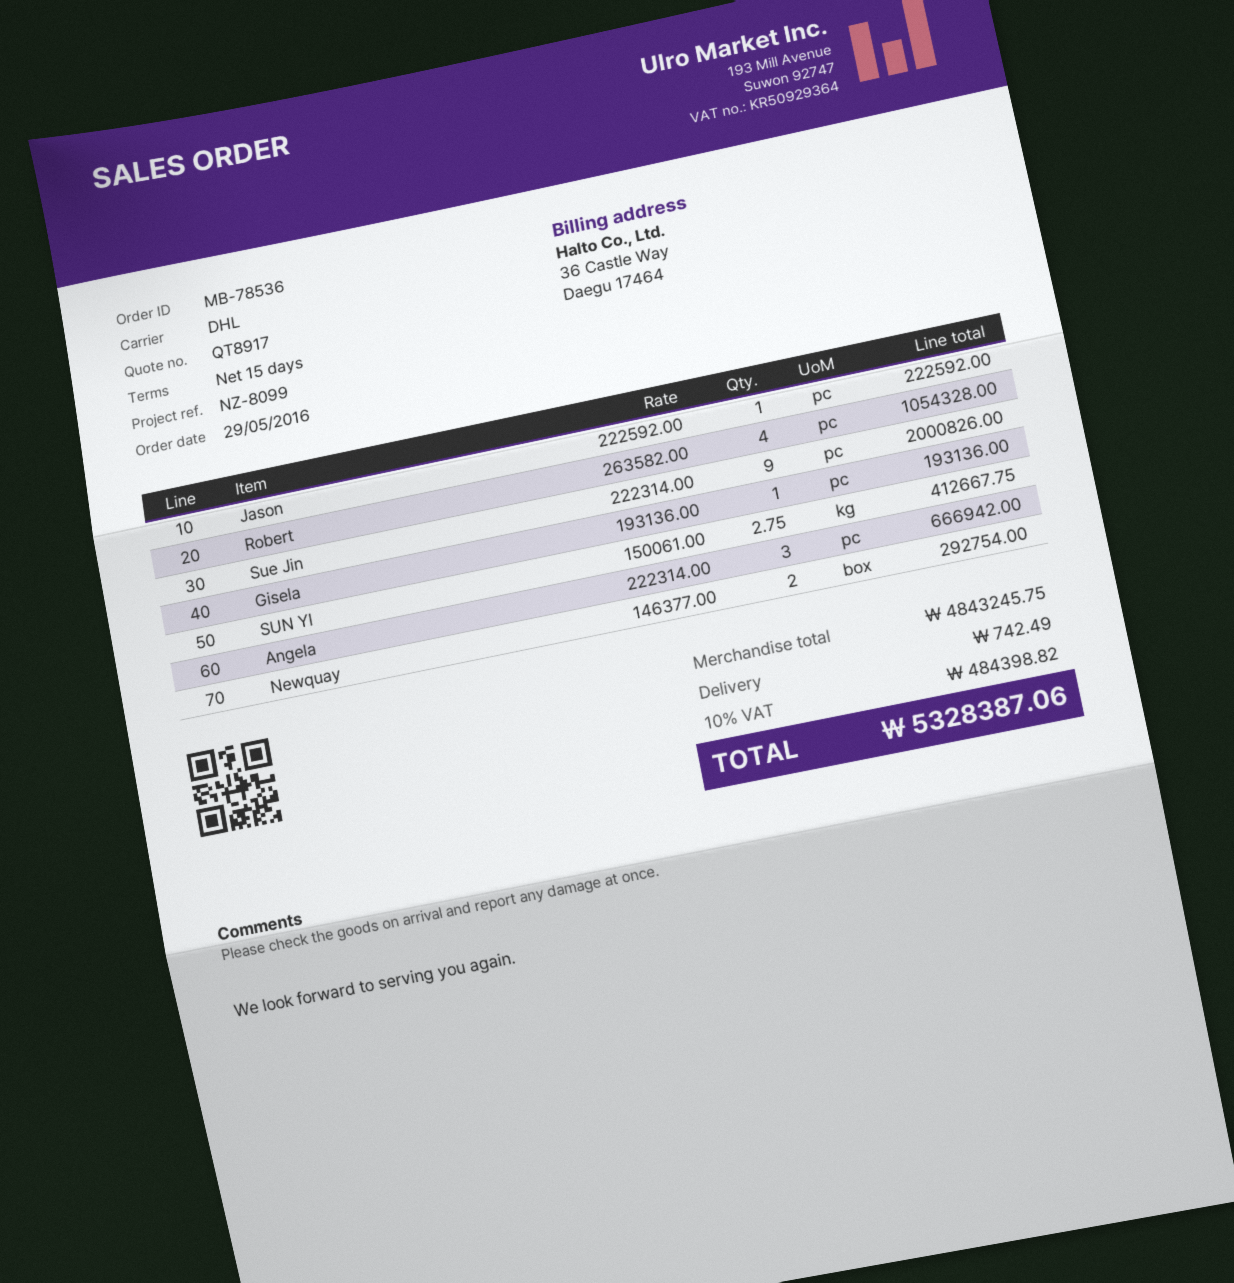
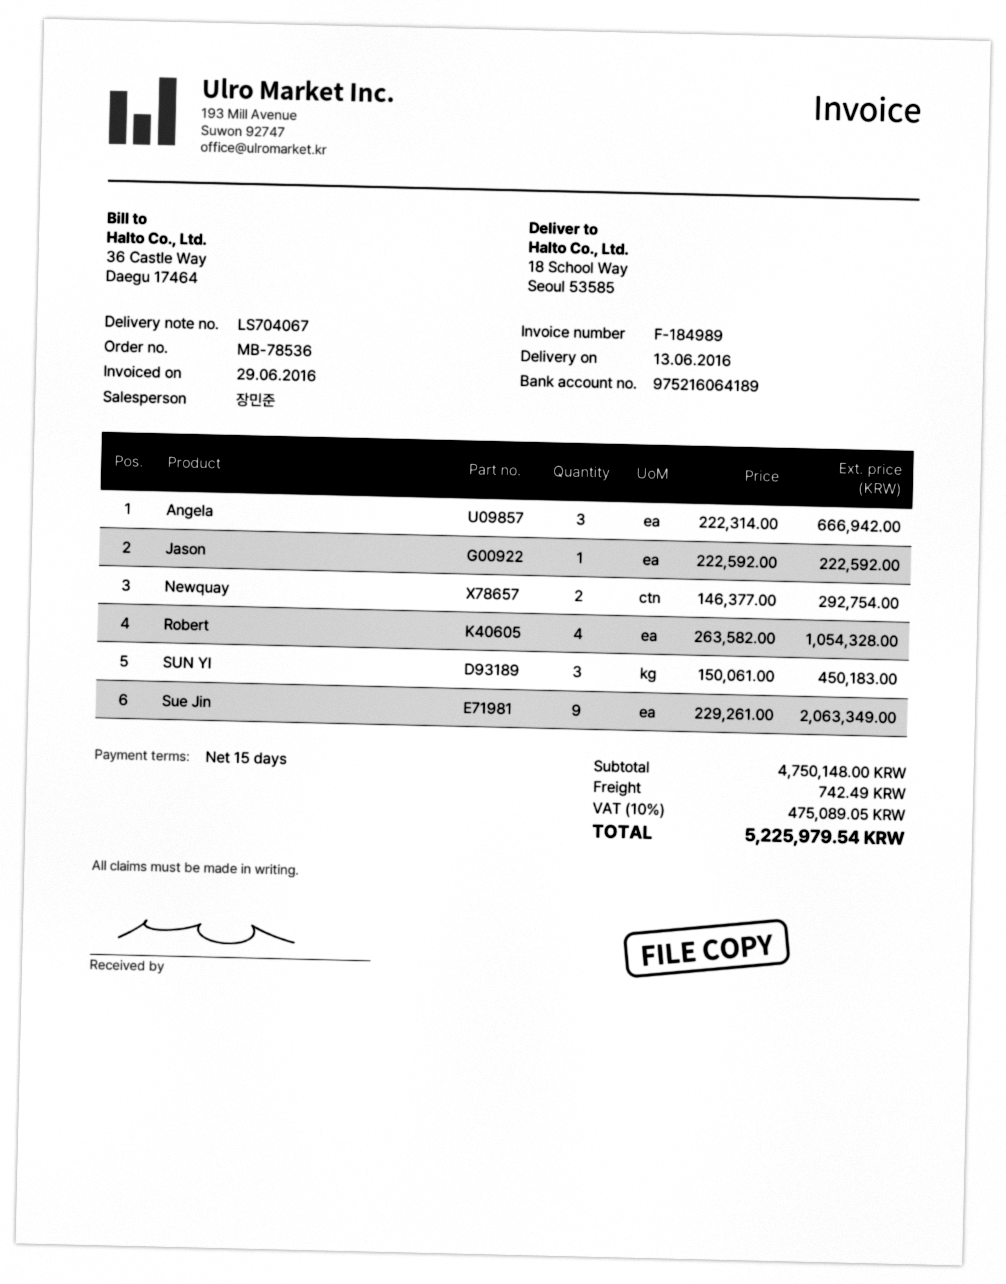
Sue Jin: 9 x 222314.00 = 2000826.00 -> 9 x 229261.00 = 2063349.00
Gisela: 1 x 193136.00 = 193136.00 -> none
SUN YI: 2.75 x 150061.00 = 412667.75 -> 3 x 150061.00 = 450183.00
subtotal: 4843245.75 -> 4750148.00
tax: 10% = 484398.82 -> 10% = 475089.05
total: 5328387.06 -> 5225979.54

